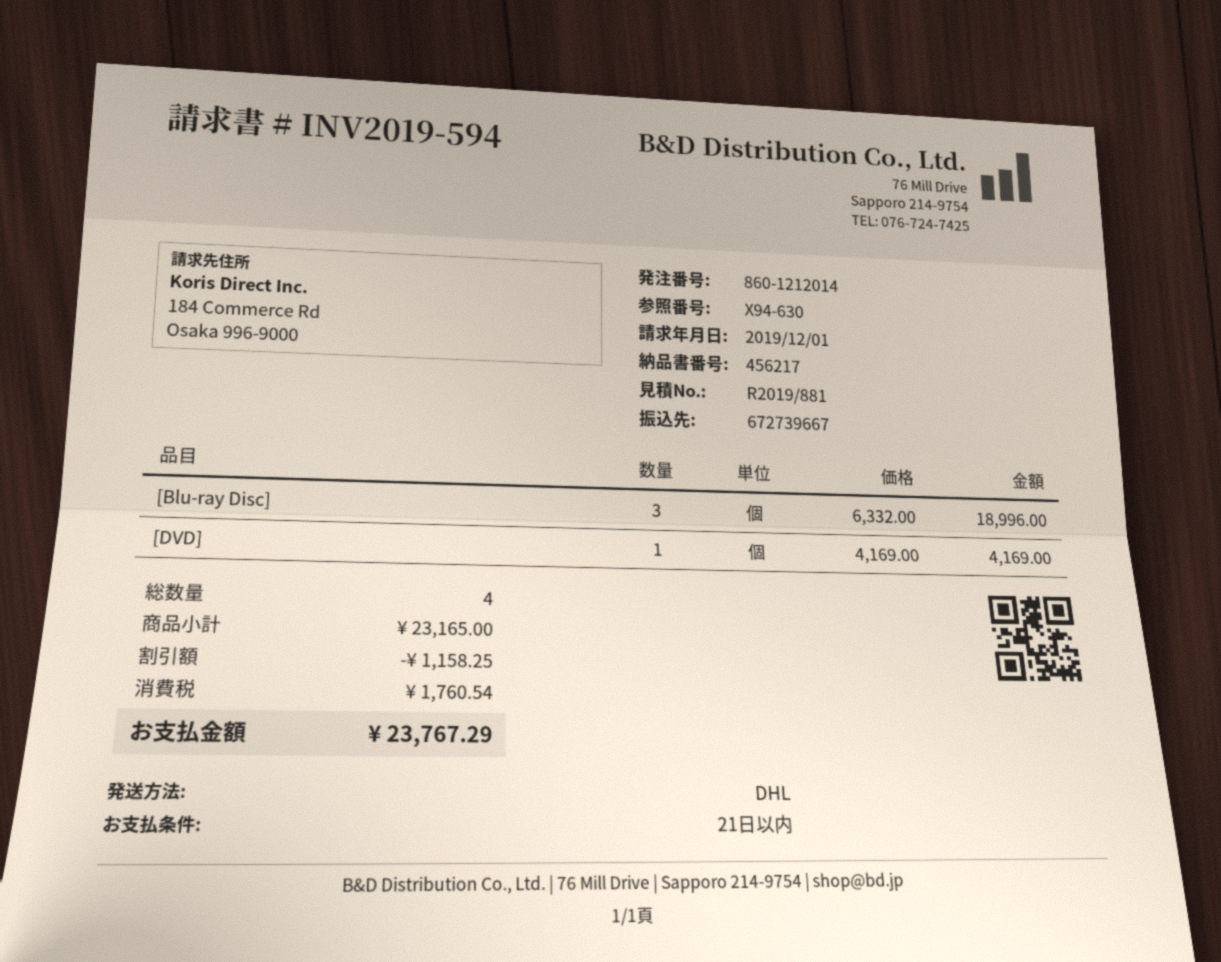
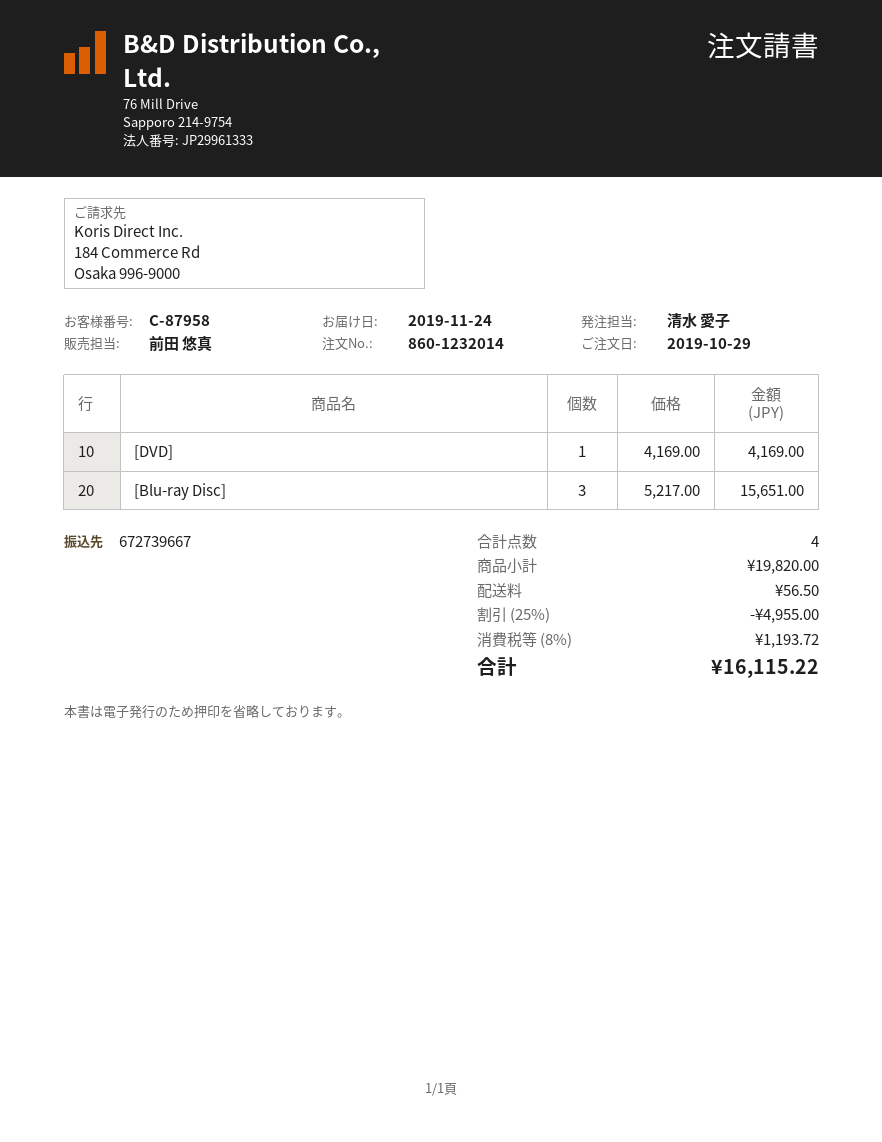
order number: 860-1212014 -> 860-1232014
[Blu-ray Disc]: 3 x 6332.00 = 18996.00 -> 3 x 5217.00 = 15651.00
subtotal: 23165.00 -> 19820.00
discount: 1158.25 -> 4955.00
shipping: none -> 56.50
tax: 1760.54 -> 1193.72
total: 23767.29 -> 16115.22

